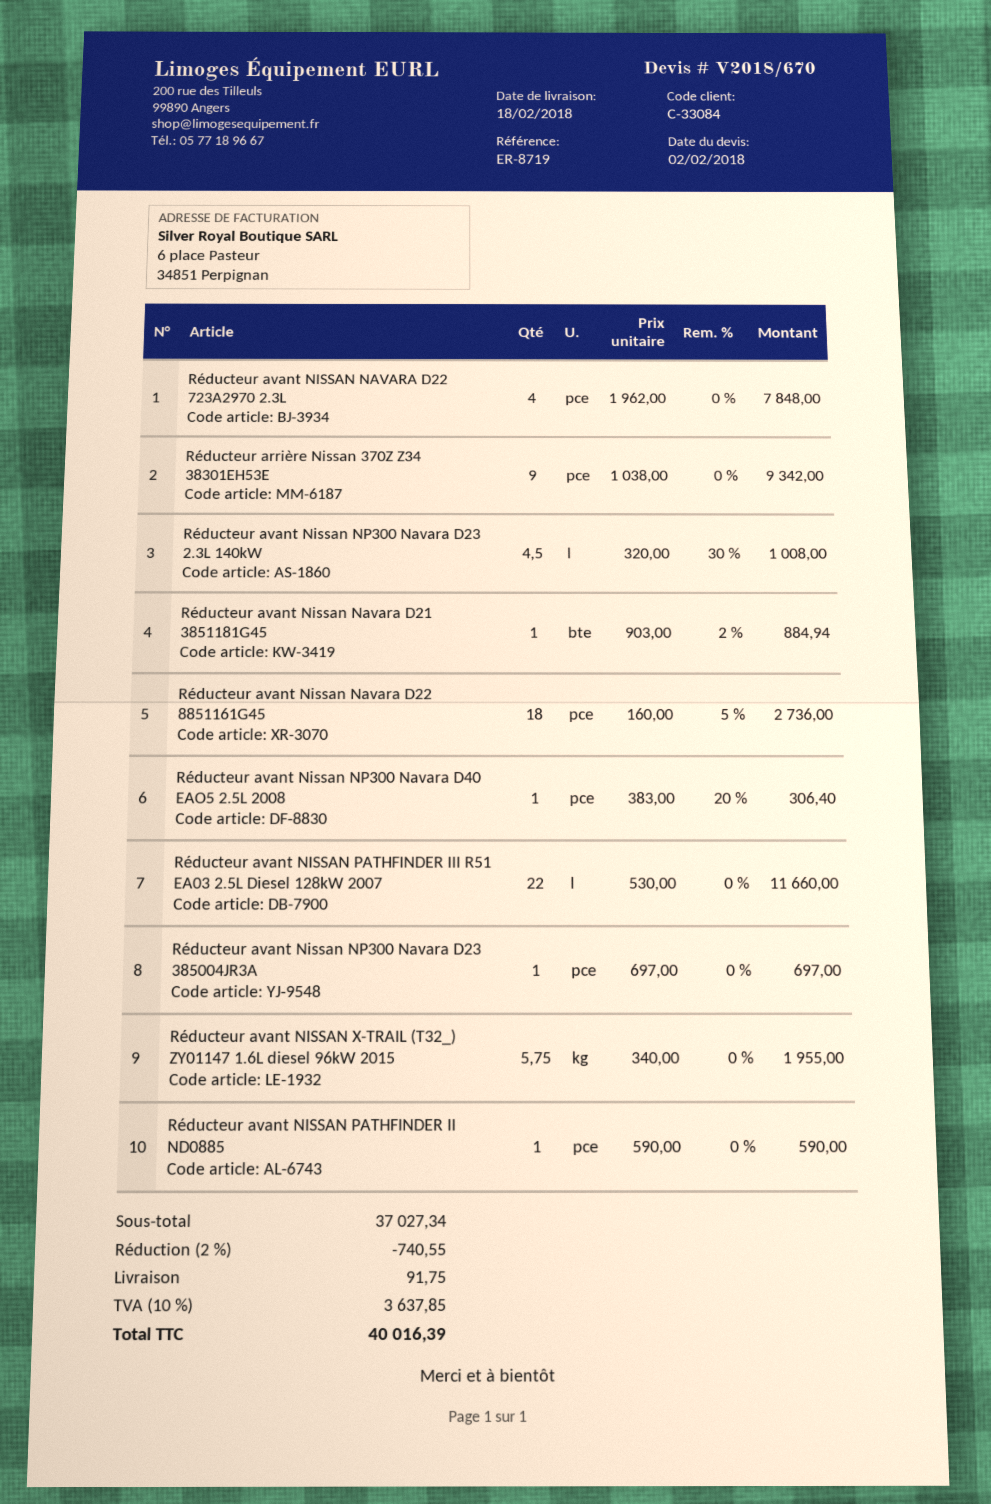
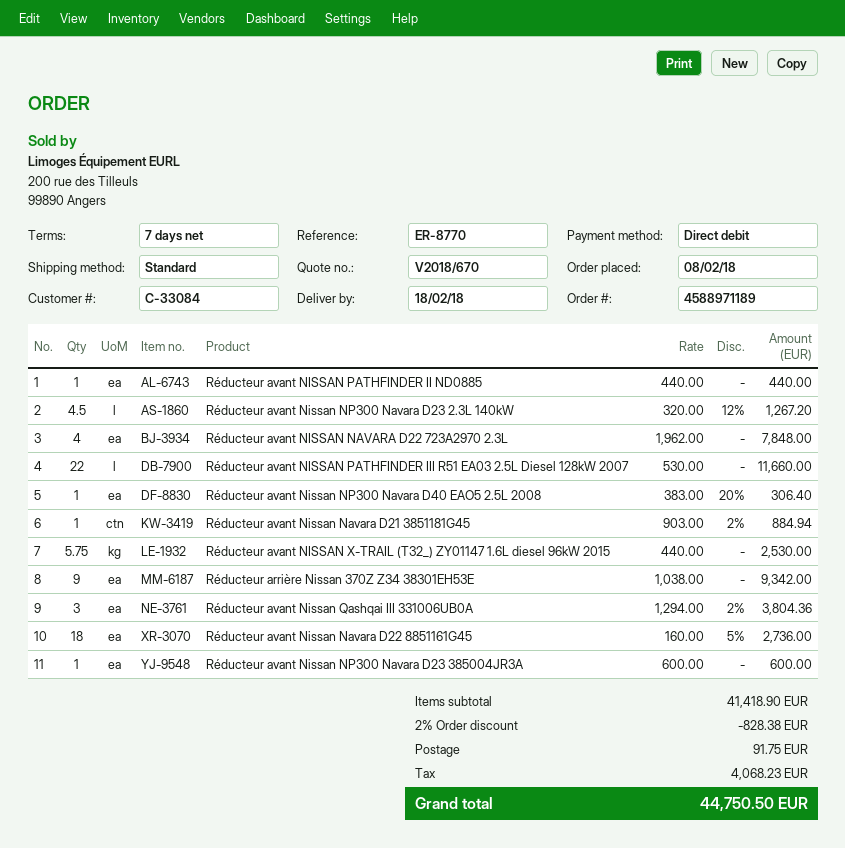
reference: ER-8719 -> ER-8770
Réducteur avant Nissan NP300 Navara D23 2.3L 140kW: 4.5 x 320.00 - 30% = 1008.00 -> 4.5 x 320.00 - 12% = 1267.20
Réducteur avant Nissan NP300 Navara D23 385004JR3A: 1 x 697.00 = 697.00 -> 1 x 600.00 = 600.00
Réducteur avant NISSAN X-TRAIL (T32_) ZY01147 1.6L diesel 96kW 2015: 5.75 x 340.00 = 1955.00 -> 5.75 x 440.00 = 2530.00
Réducteur avant NISSAN PATHFINDER II ND0885: 1 x 590.00 = 590.00 -> 1 x 440.00 = 440.00
Réducteur avant Nissan Qashqai III 331006UB0A: none -> 3 x 1294.00 - 2% = 3804.36
subtotal: 37027.34 -> 41418.90
discount: 2% = 740.55 -> 2% = 828.38
tax: 3637.85 -> 4068.23
total: 40016.39 -> 44750.50

